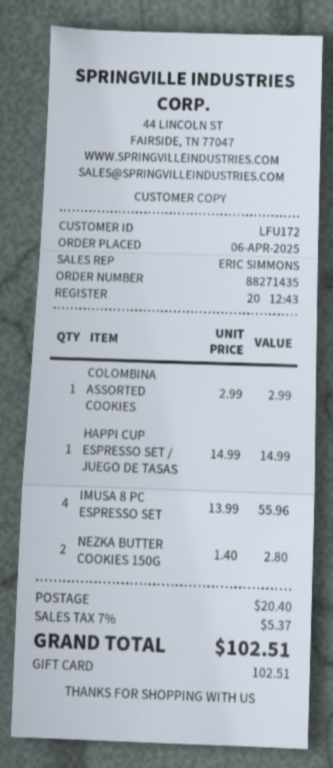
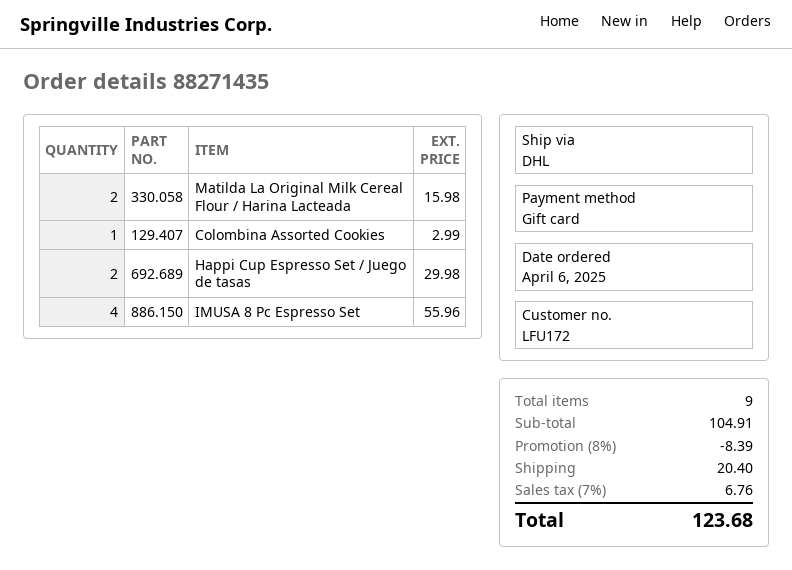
HAPPI CUP ESPRESSO SET / JUEGO DE TASAS: 1 for 14.99 -> 2 for 29.98
NEZKA BUTTER COOKIES 150G: 2 for 2.80 -> none
Matilda La Original Milk Cereal Flour / Harina Lacteada: none -> 2 for 15.98
discount: none -> 8% = 8.39
tax: 7% = 5.37 -> 7% = 6.76
total: 102.51 -> 123.68

